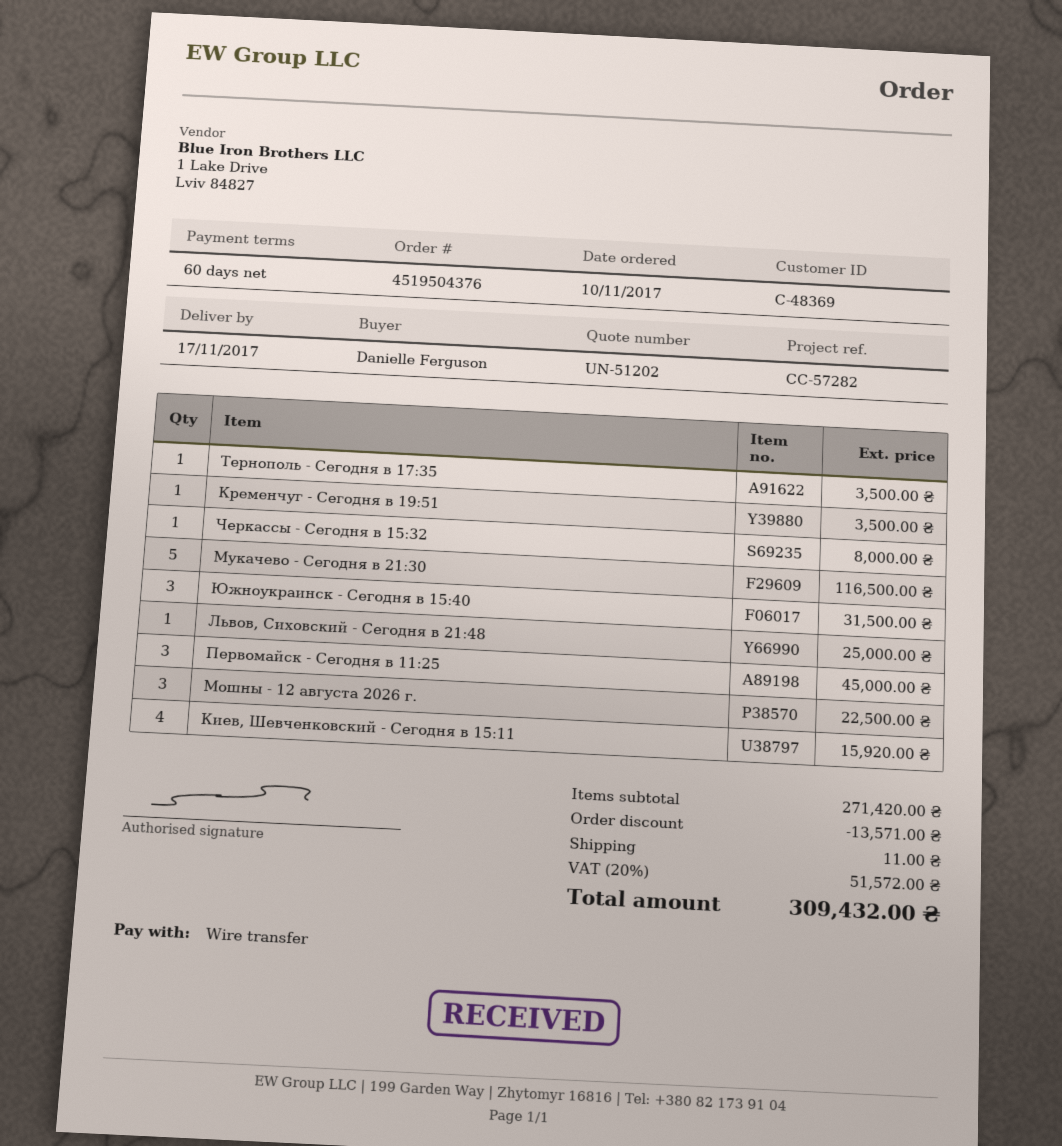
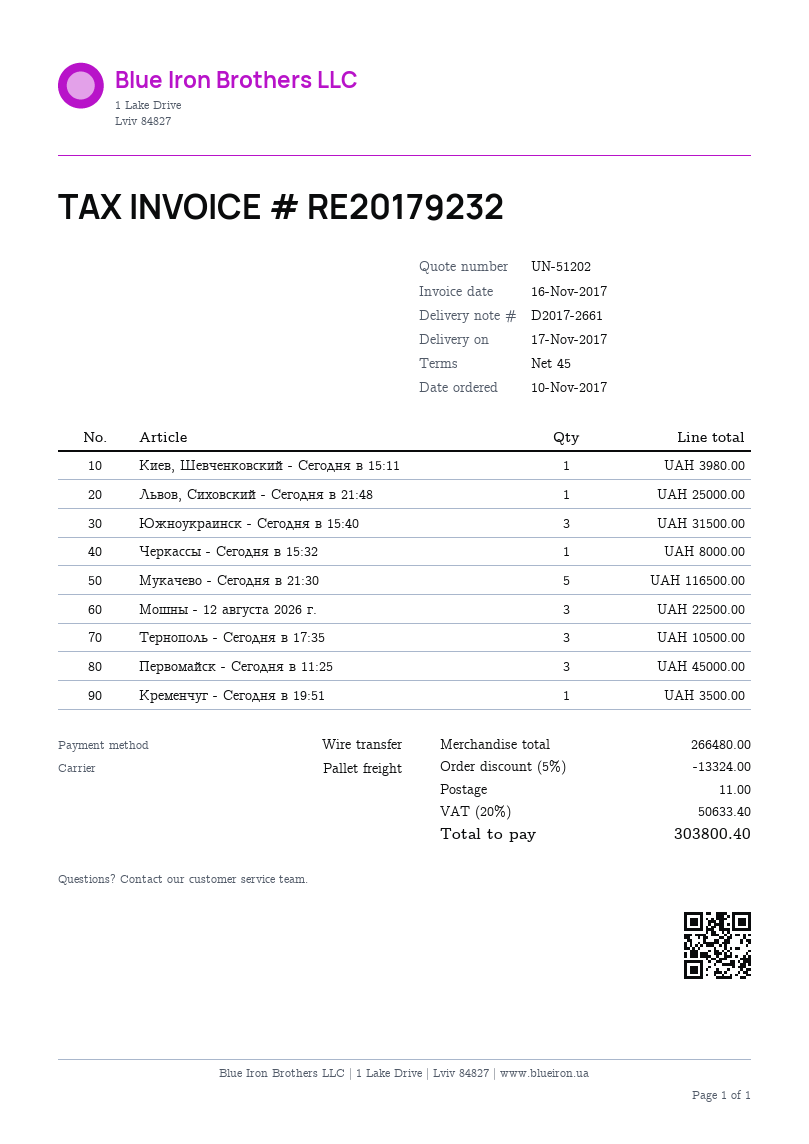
payment terms: 60 days -> 45 days
Тернополь - Сегодня в 17:35: 1 for 3500.00 -> 3 for 10500.00
Киев, Шевченковский - Сегодня в 15:11: 4 for 15920.00 -> 1 for 3980.00
subtotal: 271420.00 -> 266480.00
discount: 13571.00 -> 13324.00
tax: 20% = 51572.00 -> 20% = 50633.40
total: 309432.00 -> 303800.40

